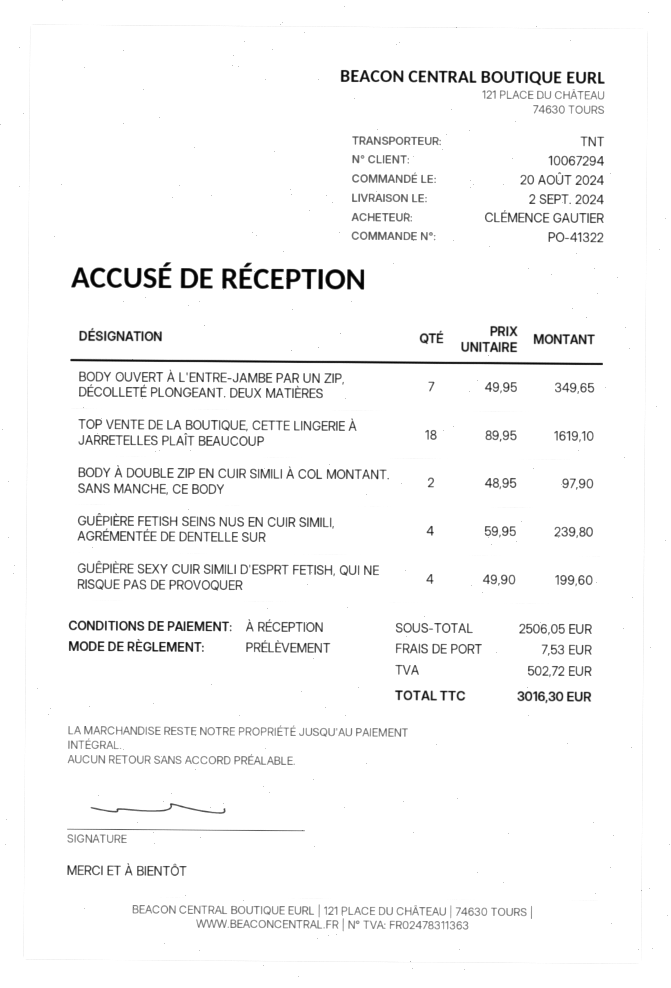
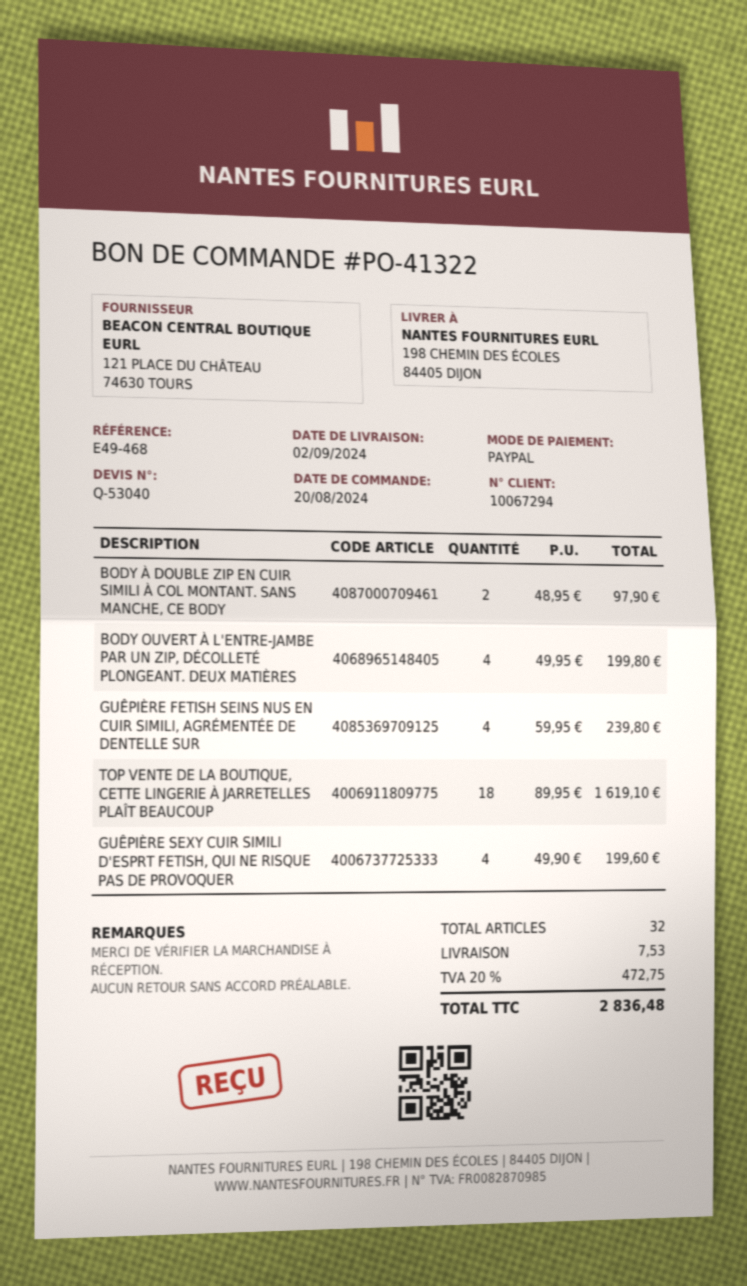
payment method: direct debit -> PayPal
BODY OUVERT À L'ENTRE-JAMBE PAR UN ZIP, DÉCOLLETÉ PLONGEANT. DEUX MATIÈRES: 7 x 49.95 = 349.65 -> 4 x 49.95 = 199.80
tax: 502.72 -> 472.75
total: 3016.30 -> 2836.48

